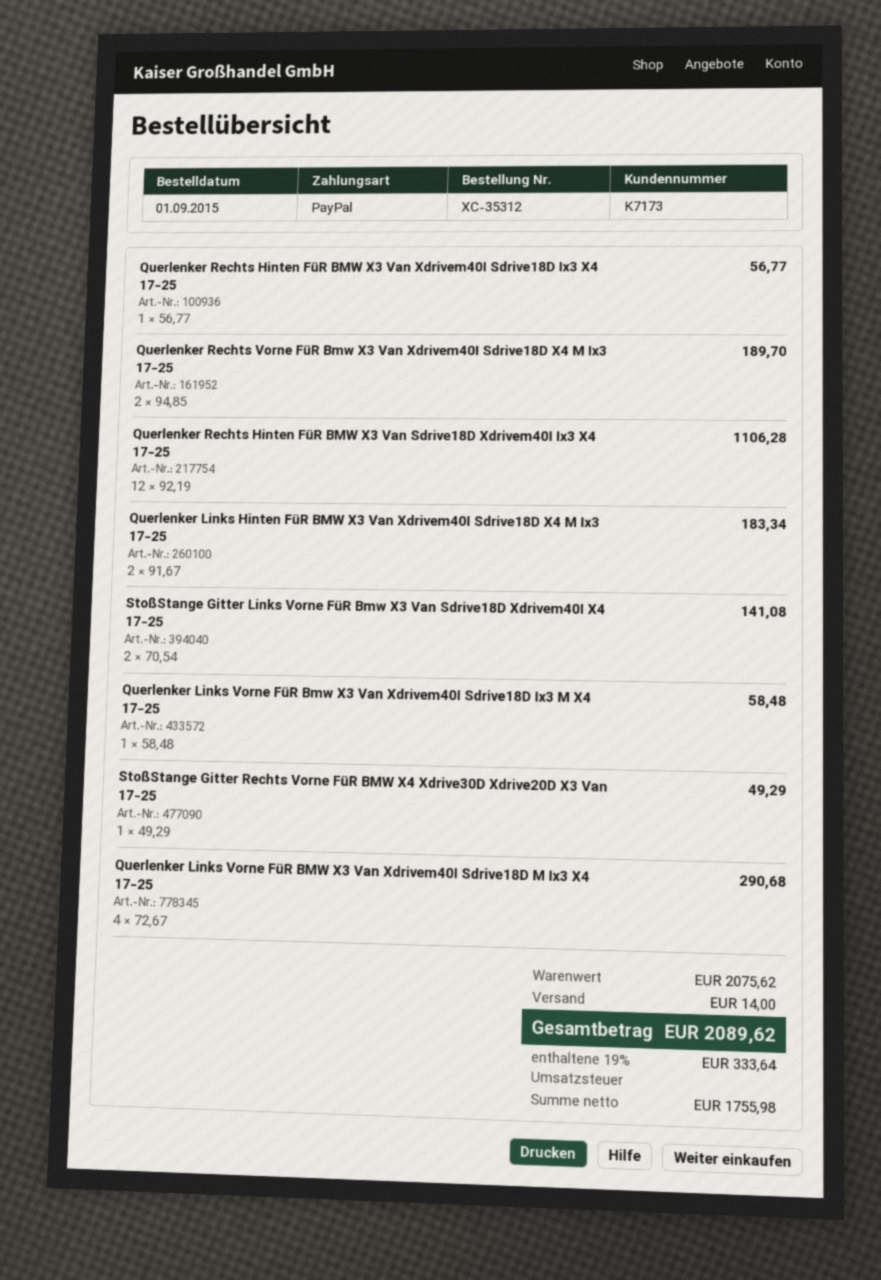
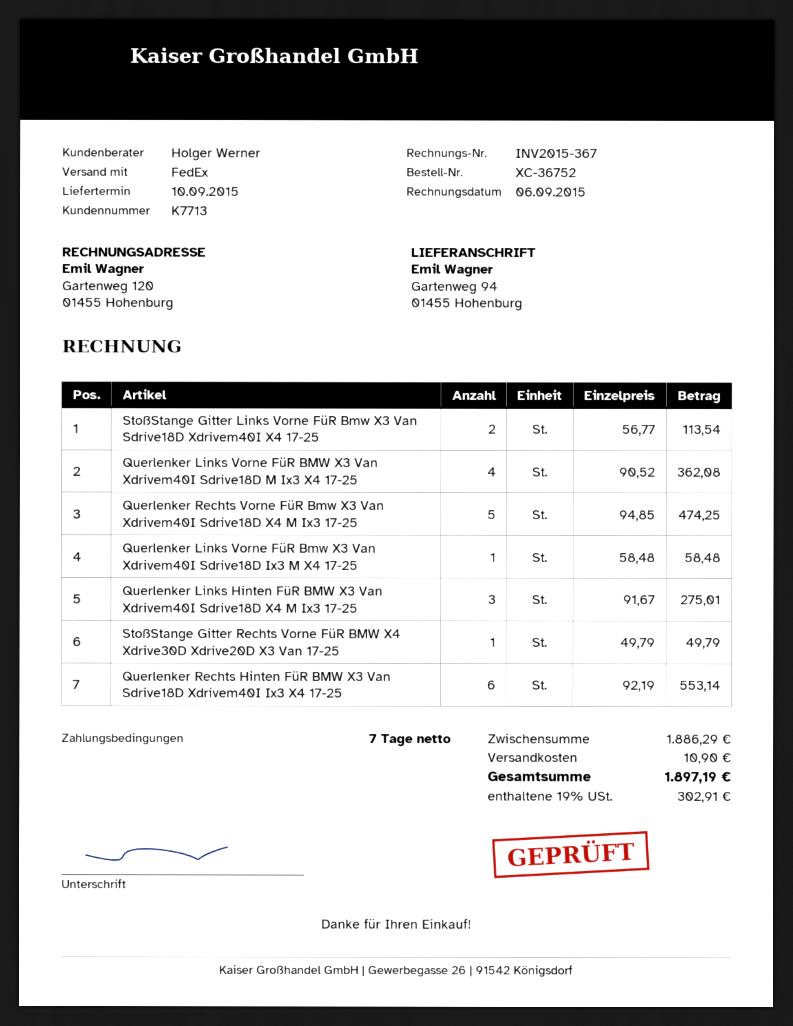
order number: XC-35312 -> XC-36752
customer number: K7173 -> K7713
Querlenker Rechts Hinten FüR BMW X3 Van Xdrivem40I Sdrive18D Ix3 X4 17-25: 1 x 56.77 = 56.77 -> none
Querlenker Rechts Vorne FüR Bmw X3 Van Xdrivem40I Sdrive18D X4 M Ix3 17-25: 2 x 94.85 = 189.70 -> 5 x 94.85 = 474.25
Querlenker Rechts Hinten FüR BMW X3 Van Sdrive18D Xdrivem40I Ix3 X4 17-25: 12 x 92.19 = 1106.28 -> 6 x 92.19 = 553.14
Querlenker Links Hinten FüR BMW X3 Van Xdrivem40I Sdrive18D X4 M Ix3 17-25: 2 x 91.67 = 183.34 -> 3 x 91.67 = 275.01
StoßStange Gitter Links Vorne FüR Bmw X3 Van Sdrive18D Xdrivem40I X4 17-25: 2 x 70.54 = 141.08 -> 2 x 56.77 = 113.54
StoßStange Gitter Rechts Vorne FüR BMW X4 Xdrive30D Xdrive20D X3 Van 17-25: 1 x 49.29 = 49.29 -> 1 x 49.79 = 49.79
Querlenker Links Vorne FüR BMW X3 Van Xdrivem40I Sdrive18D M Ix3 X4 17-25: 4 x 72.67 = 290.68 -> 4 x 90.52 = 362.08
subtotal: 2075.62 -> 1886.29
shipping: 14.00 -> 10.90
tax: 19% = 333.64 -> 19% = 302.91
total: 2089.62 -> 1897.19

